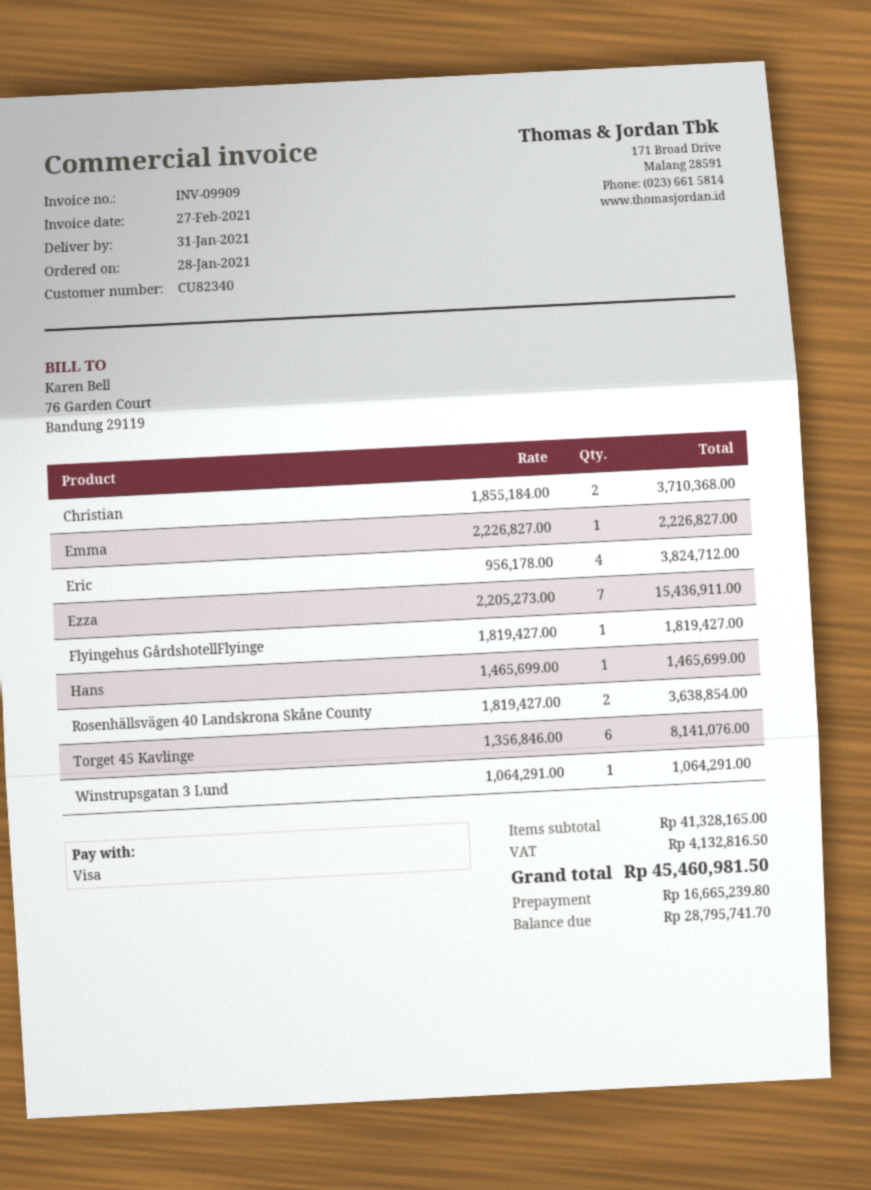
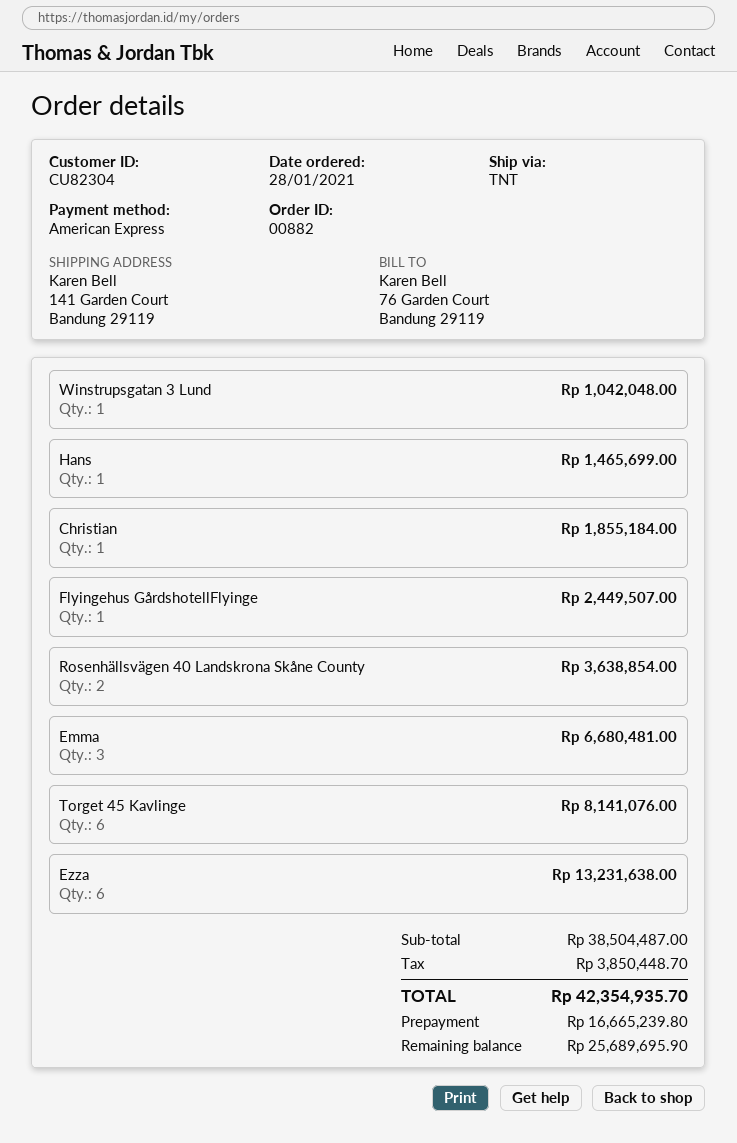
customer number: CU82340 -> CU82304
payment method: Visa -> American Express
Christian: 2 for 3710368.00 -> 1 for 1855184.00
Emma: 1 for 2226827.00 -> 3 for 6680481.00
Eric: 4 for 3824712.00 -> none
Ezza: 7 for 15436911.00 -> 6 for 13231638.00
Flyingehus GårdshotellFlyinge: 1 for 1819427.00 -> 1 for 2449507.00
Winstrupsgatan 3 Lund: 1 for 1064291.00 -> 1 for 1042048.00
subtotal: 41328165.00 -> 38504487.00
tax: 4132816.50 -> 3850448.70
total: 45460981.50 -> 42354935.70
balance: 28795741.70 -> 25689695.90

